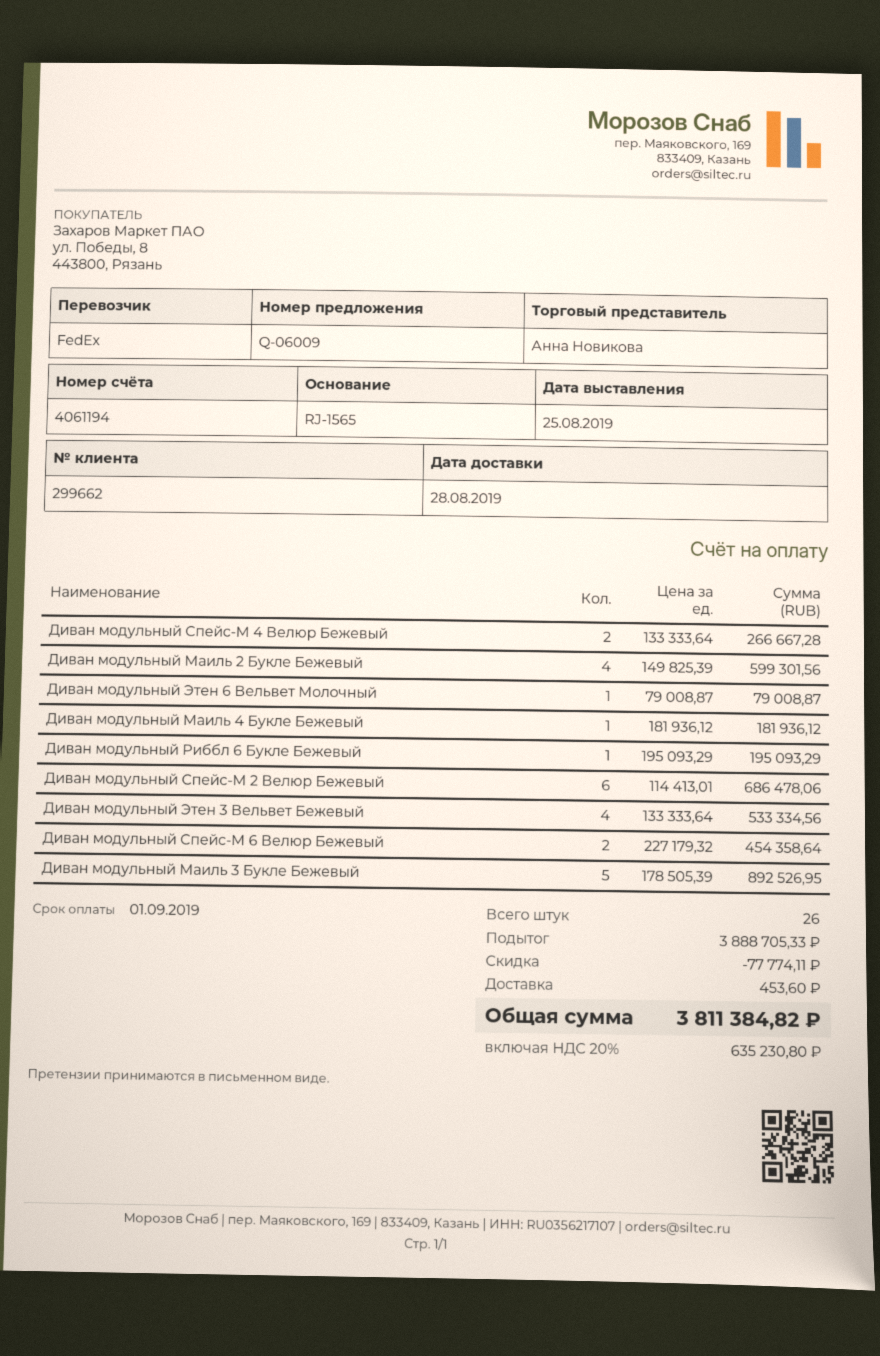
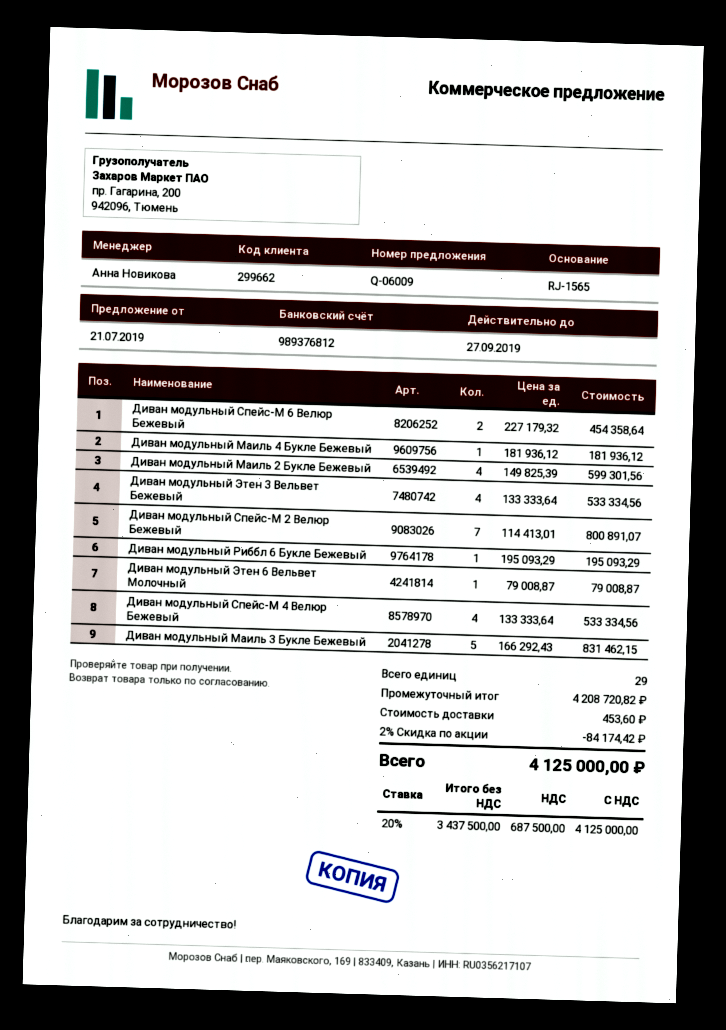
Диван модульный Спейс-М 4 Велюр Бежевый: 2 x 133333.64 = 266667.28 -> 4 x 133333.64 = 533334.56
Диван модульный Спейс-М 2 Велюр Бежевый: 6 x 114413.01 = 686478.06 -> 7 x 114413.01 = 800891.07
Диван модульный Маиль 3 Букле Бежевый: 5 x 178505.39 = 892526.95 -> 5 x 166292.43 = 831462.15
total quantity: 26 -> 29
subtotal: 3888705.33 -> 4208720.82
discount: 77774.11 -> 84174.42
tax: 20% = 635230.80 -> 20% = 687500.00
total: 3811384.82 -> 4125000.00

